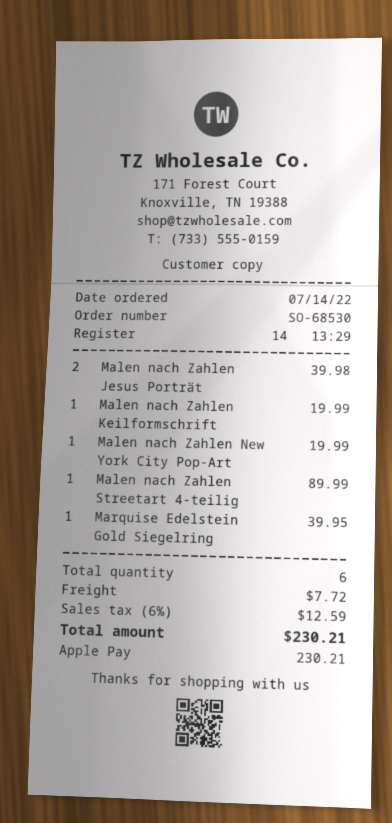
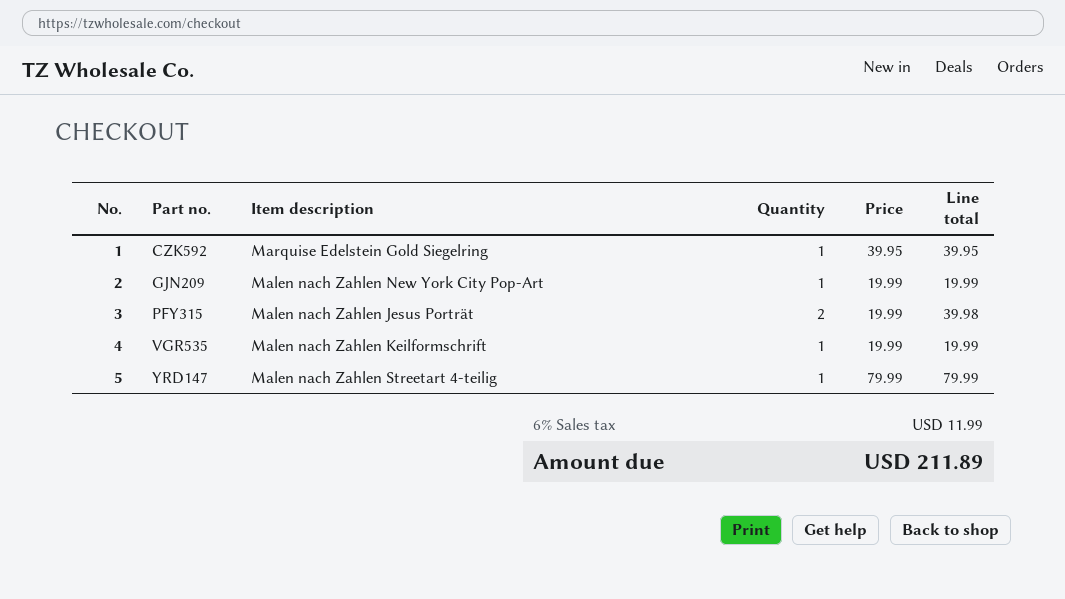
Malen nach Zahlen Streetart 4-teilig: 1 for 89.99 -> 1 for 79.99
shipping: 7.72 -> none
tax: 6% = 12.59 -> 6% = 11.99
total: 230.21 -> 211.89

